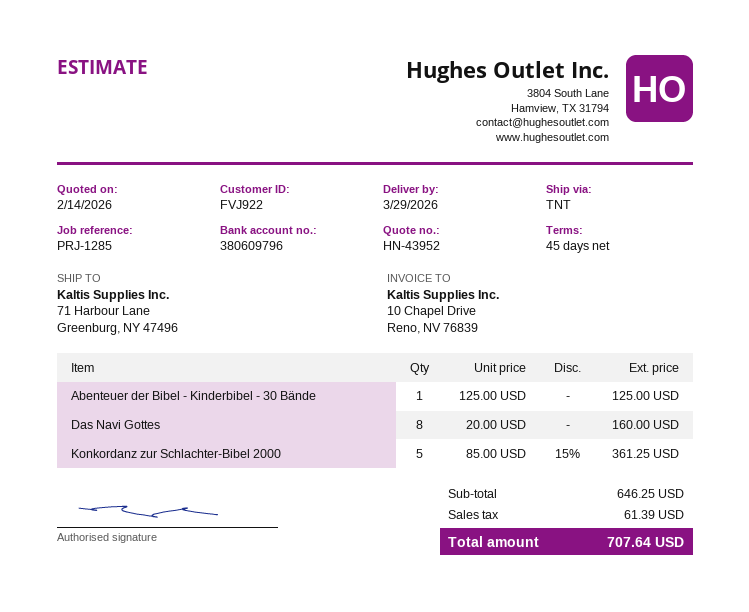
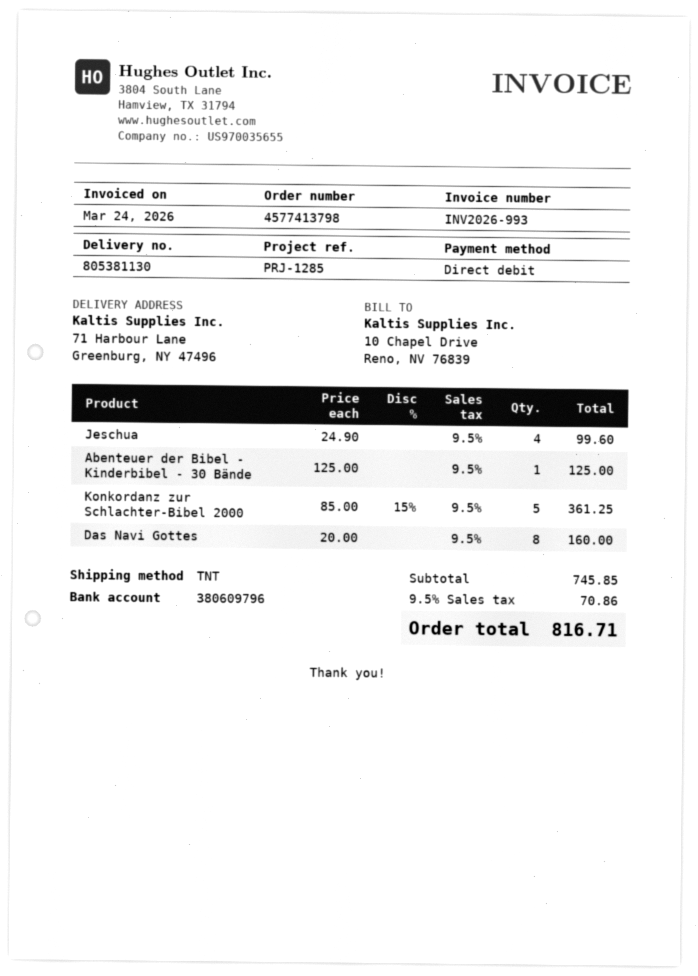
Jeschua: none -> 4 x 24.90 = 99.60
subtotal: 646.25 -> 745.85
tax: 61.39 -> 70.86
total: 707.64 -> 816.71

